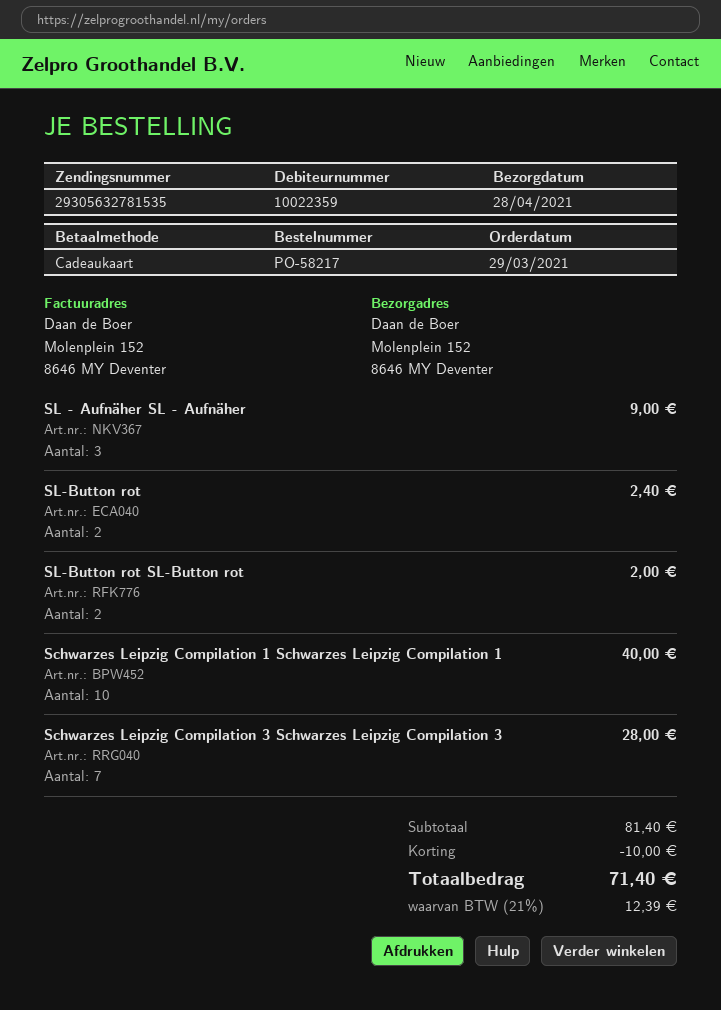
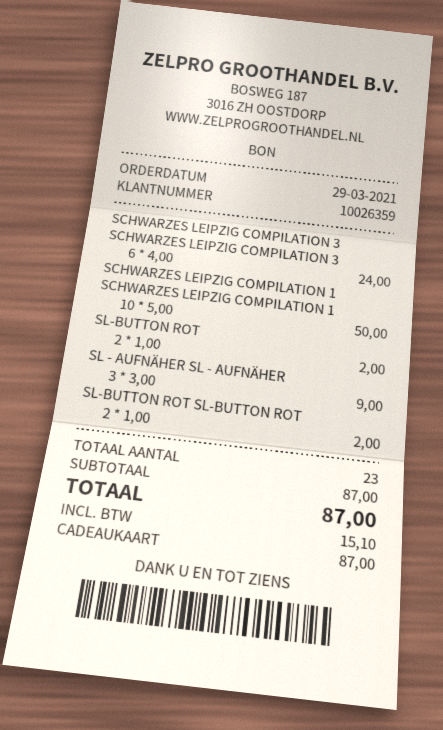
customer number: 10022359 -> 10026359
SL-Button rot: 2 for 2.40 -> 2 for 2.00
Schwarzes Leipzig Compilation 1 Schwarzes Leipzig Compilation 1: 10 for 40.00 -> 10 for 50.00
Schwarzes Leipzig Compilation 3 Schwarzes Leipzig Compilation 3: 7 for 28.00 -> 6 for 24.00
subtotal: 81.40 -> 87.00
discount: 10.00 -> none
tax: 12.39 -> 15.10
total: 71.40 -> 87.00

